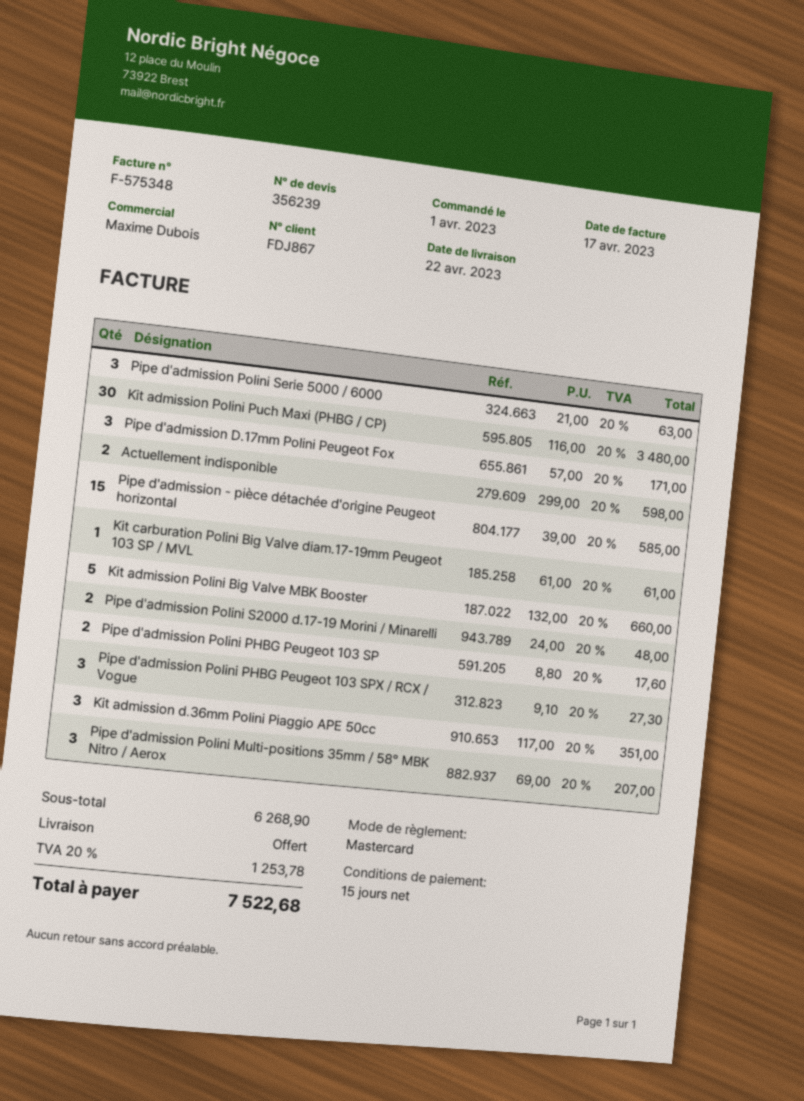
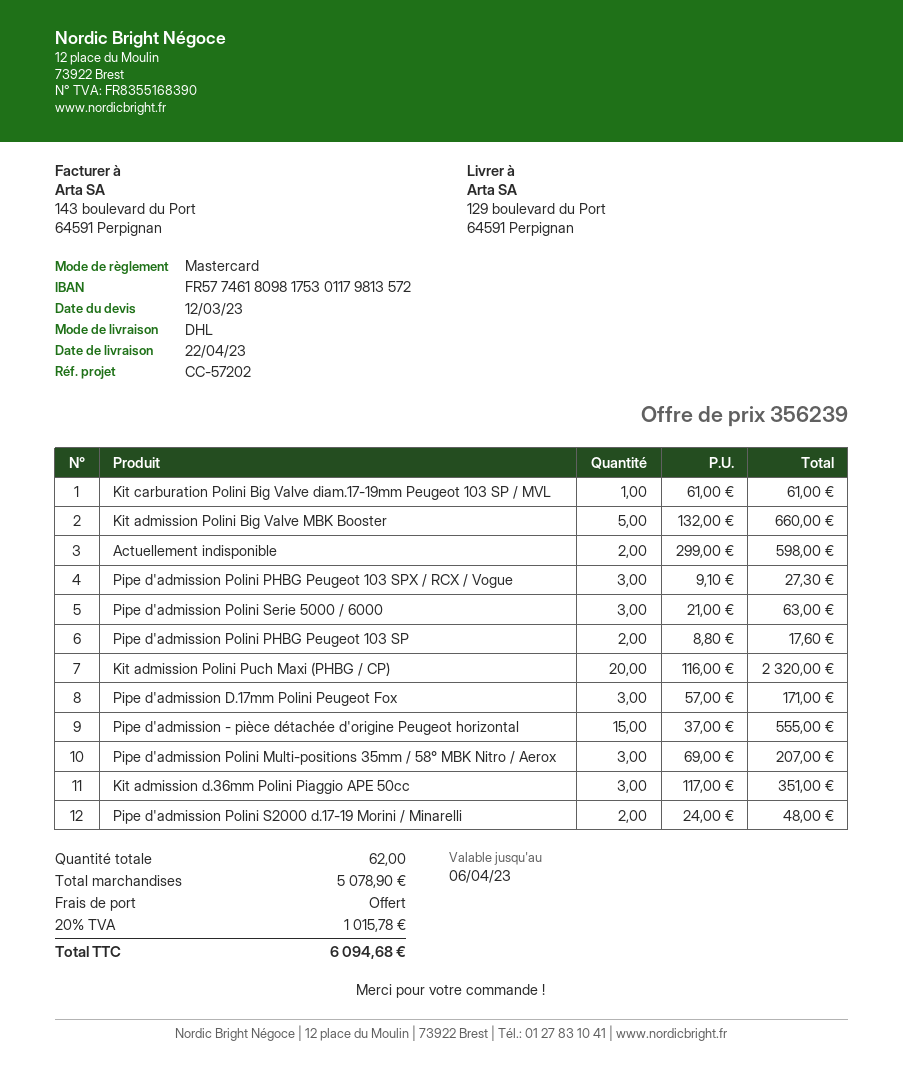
Kit admission Polini Puch Maxi (PHBG / CP): 30 x 116.00 = 3480.00 -> 20 x 116.00 = 2320.00
Pipe d'admission - pièce détachée d'origine Peugeot horizontal: 15 x 39.00 = 585.00 -> 15 x 37.00 = 555.00
subtotal: 6268.90 -> 5078.90
tax: 20% = 1253.78 -> 20% = 1015.78
total: 7522.68 -> 6094.68

